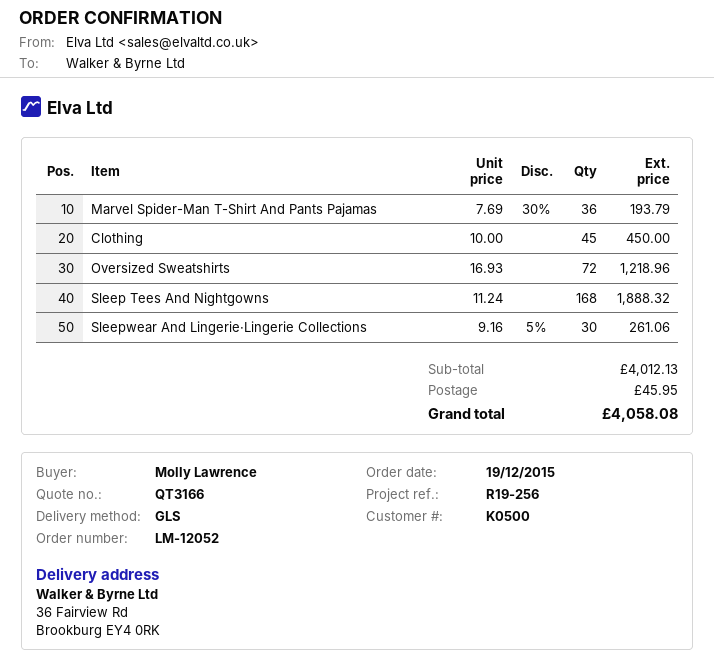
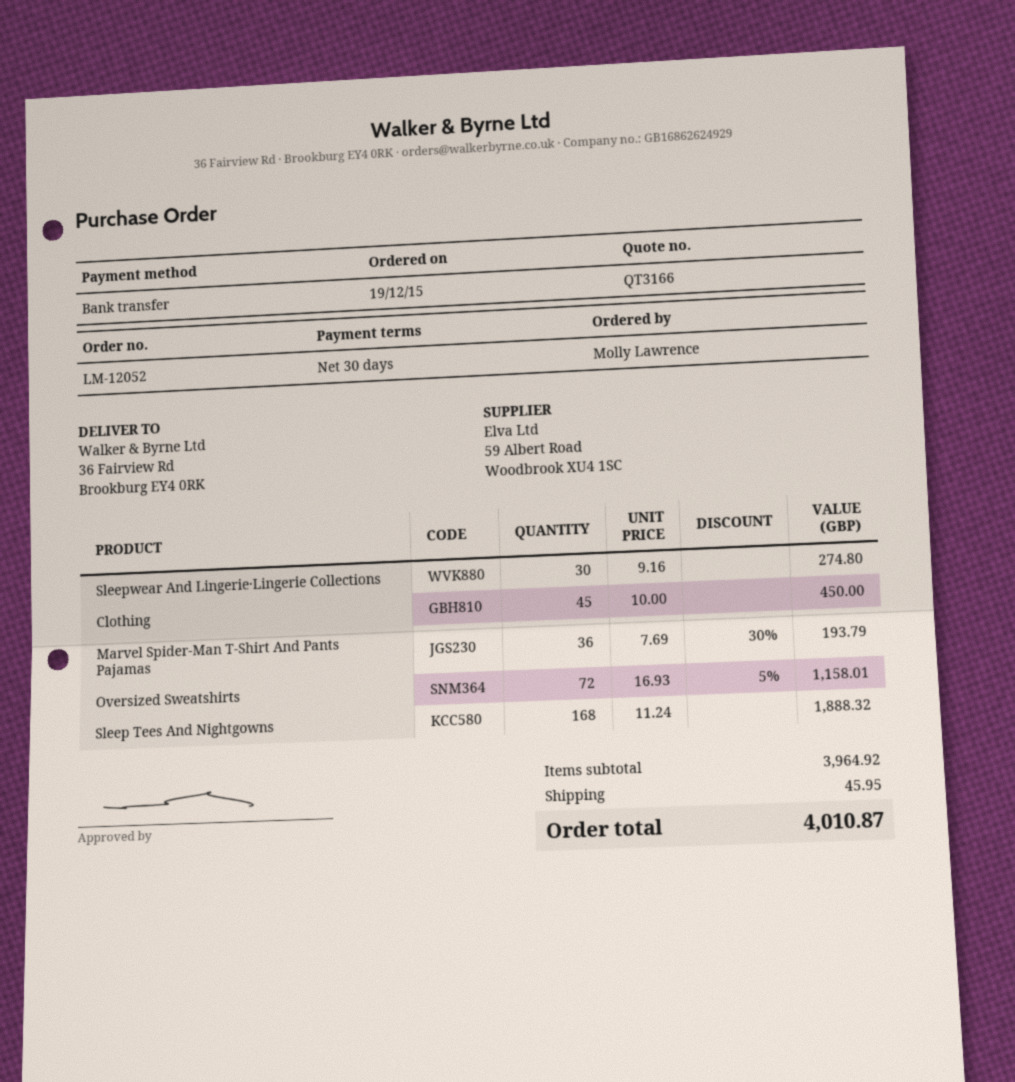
Oversized Sweatshirts: 72 x 16.93 = 1218.96 -> 72 x 16.93 - 5% = 1158.01
Sleepwear And Lingerie·Lingerie Collections: 30 x 9.16 - 5% = 261.06 -> 30 x 9.16 = 274.80
subtotal: 4012.13 -> 3964.92
total: 4058.08 -> 4010.87

